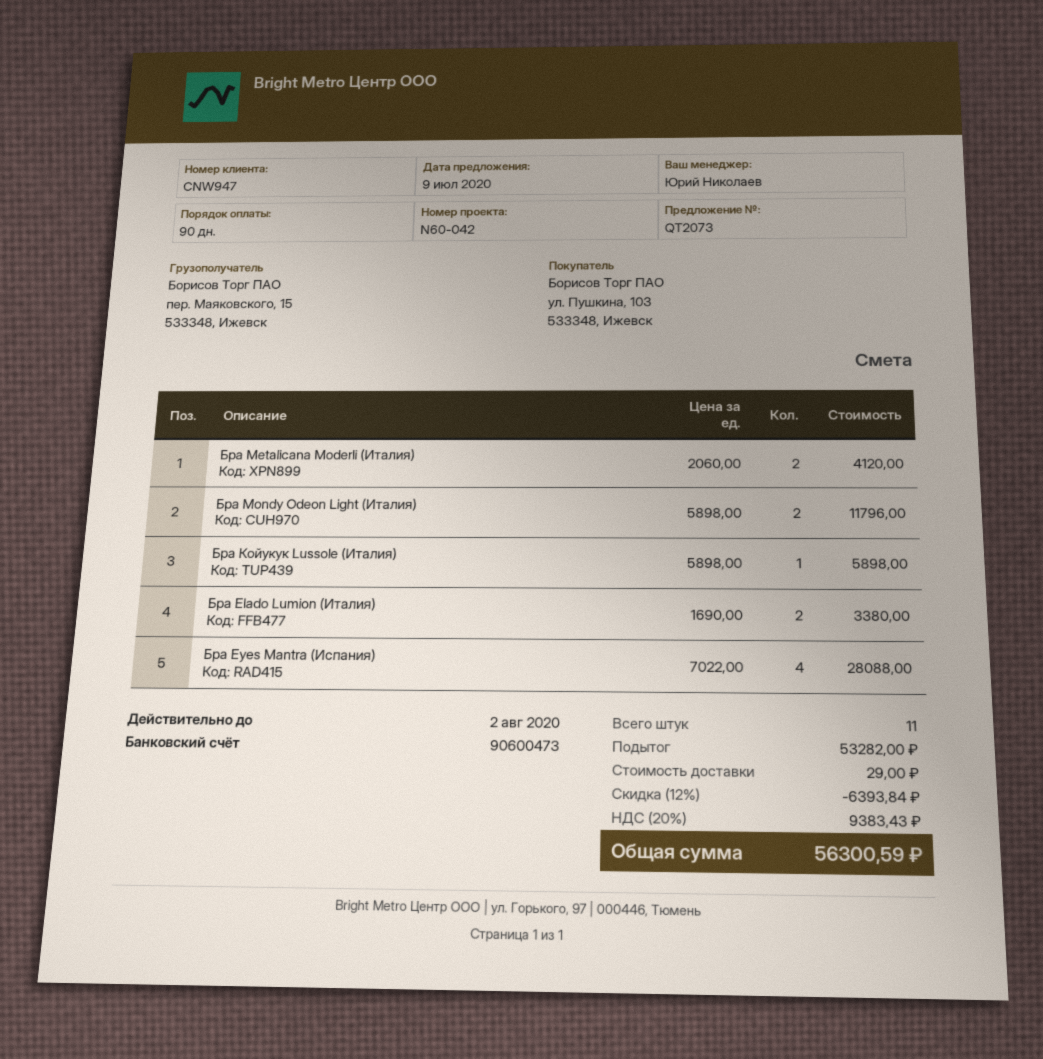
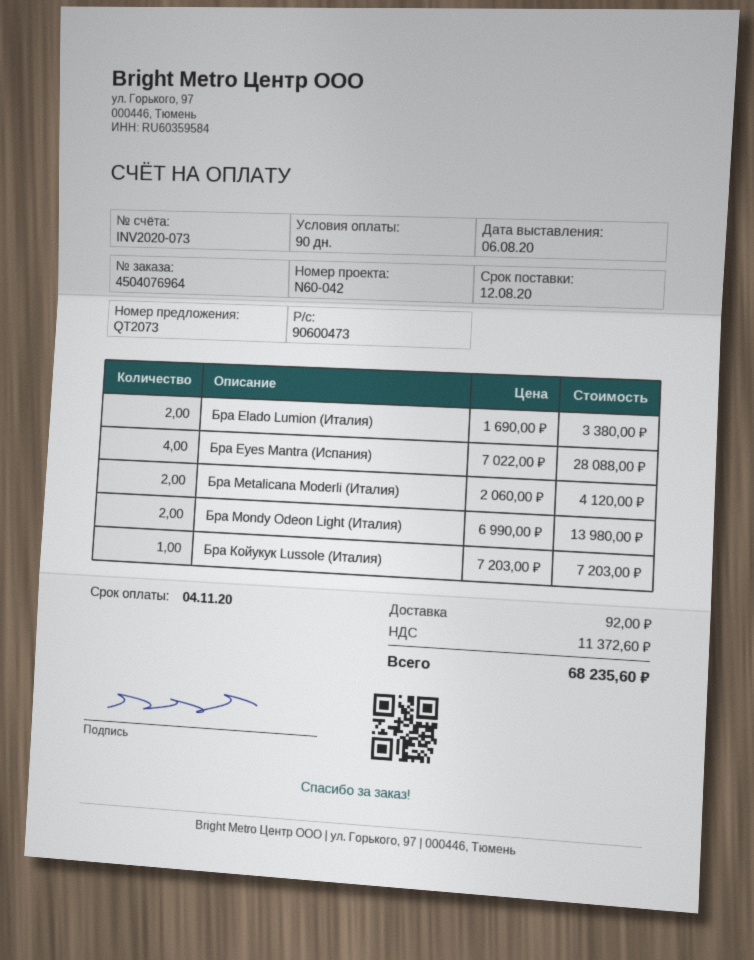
Бра Mondy Odeon Light (Италия): 2 x 5898.00 = 11796.00 -> 2 x 6990.00 = 13980.00
Бра Койукук Lussole (Италия): 1 x 5898.00 = 5898.00 -> 1 x 7203.00 = 7203.00
discount: 12% = 6393.84 -> none
shipping: 29.00 -> 92.00
tax: 9383.43 -> 11372.60
total: 56300.59 -> 68235.60

